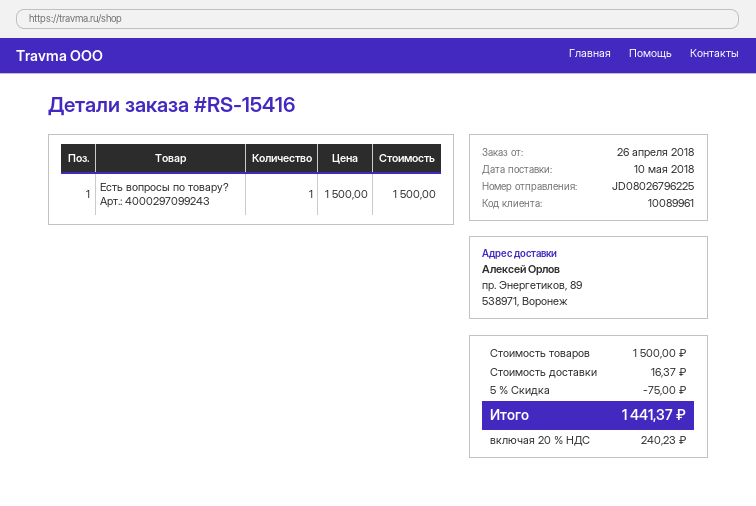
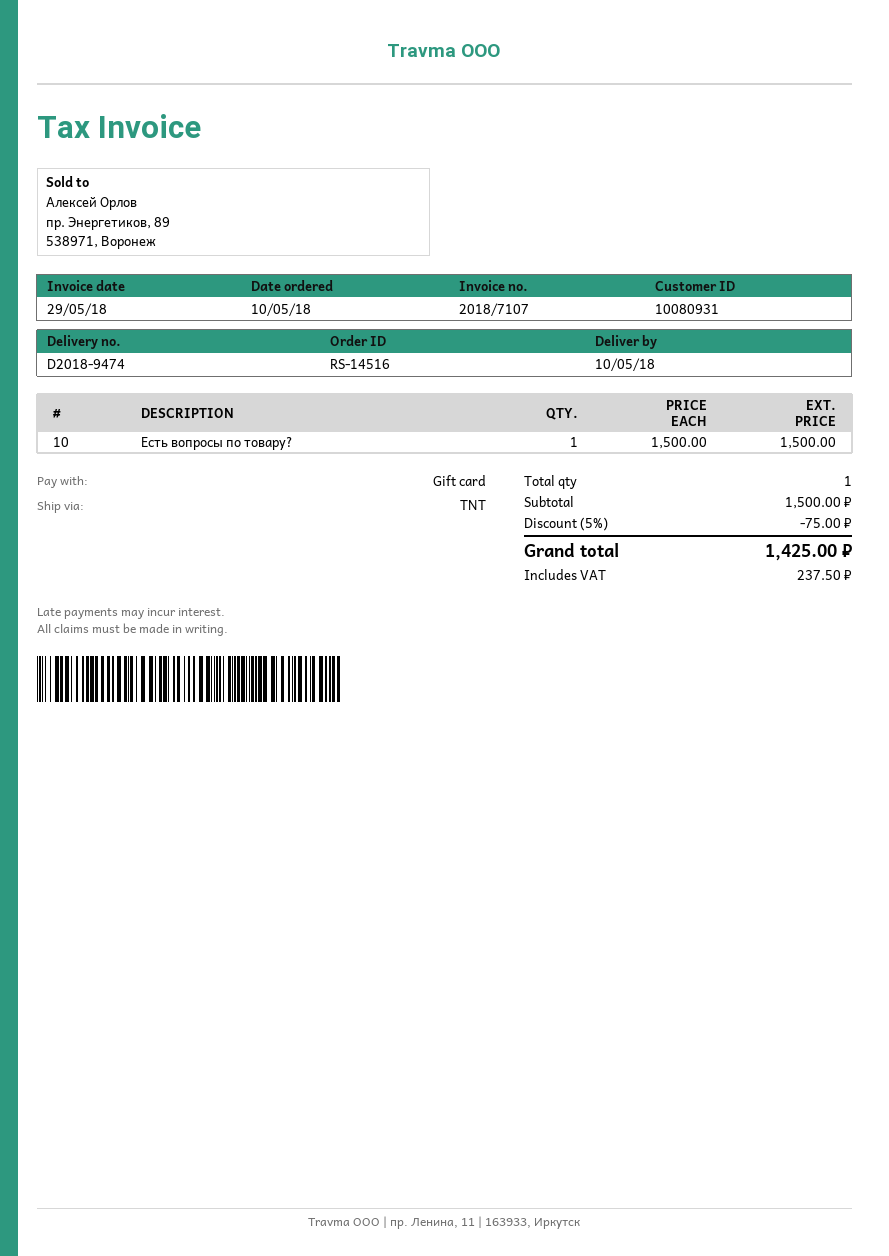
order number: RS-15416 -> RS-14516
order date: 2018-04-26 -> 2018-05-10
customer number: 10089961 -> 10080931
shipping: 16.37 -> none
tax: 240.23 -> 237.50
total: 1441.37 -> 1425.00

